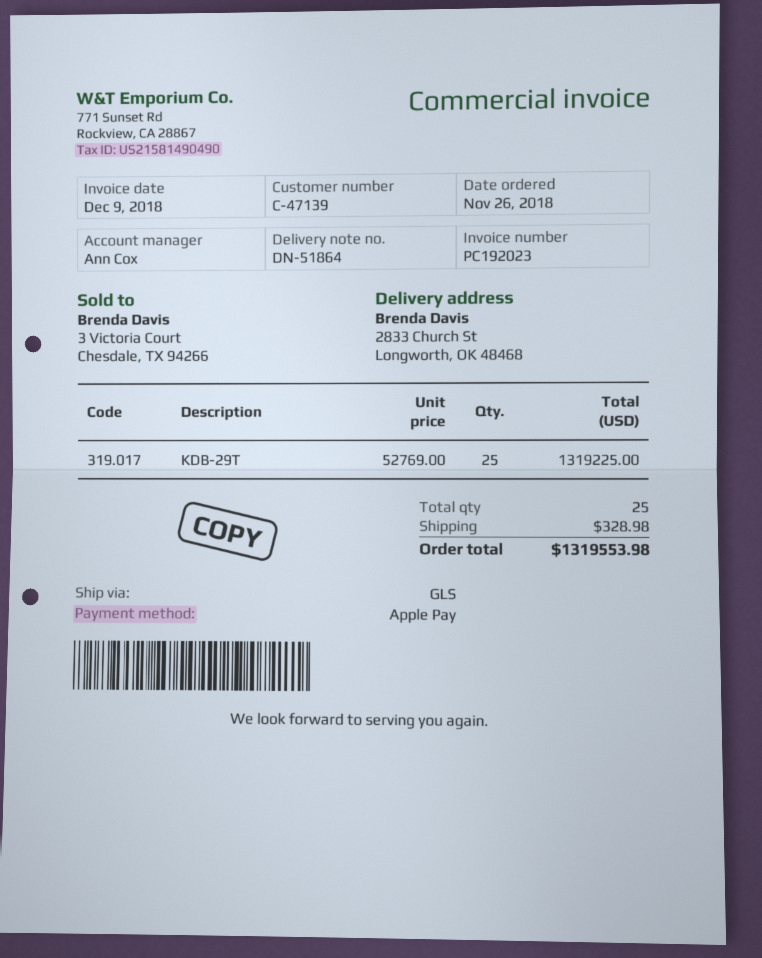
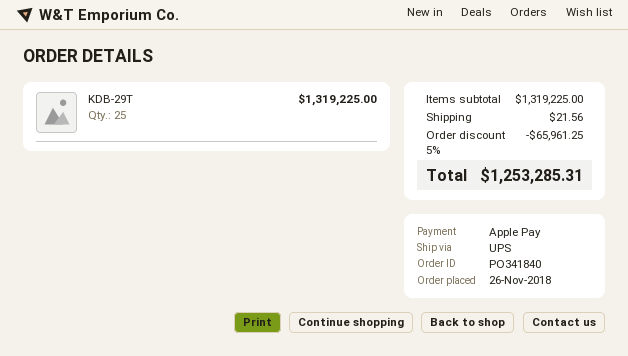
shipping method: GLS -> UPS
discount: none -> 5% = 65961.25
shipping: 328.98 -> 21.56
total: 1319553.98 -> 1253285.31

